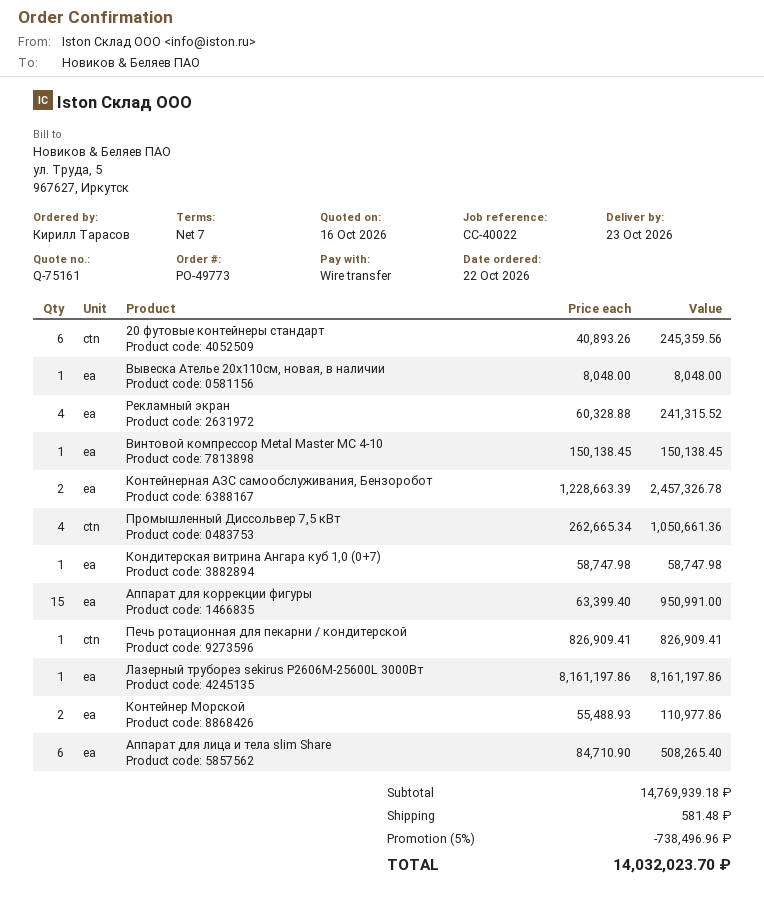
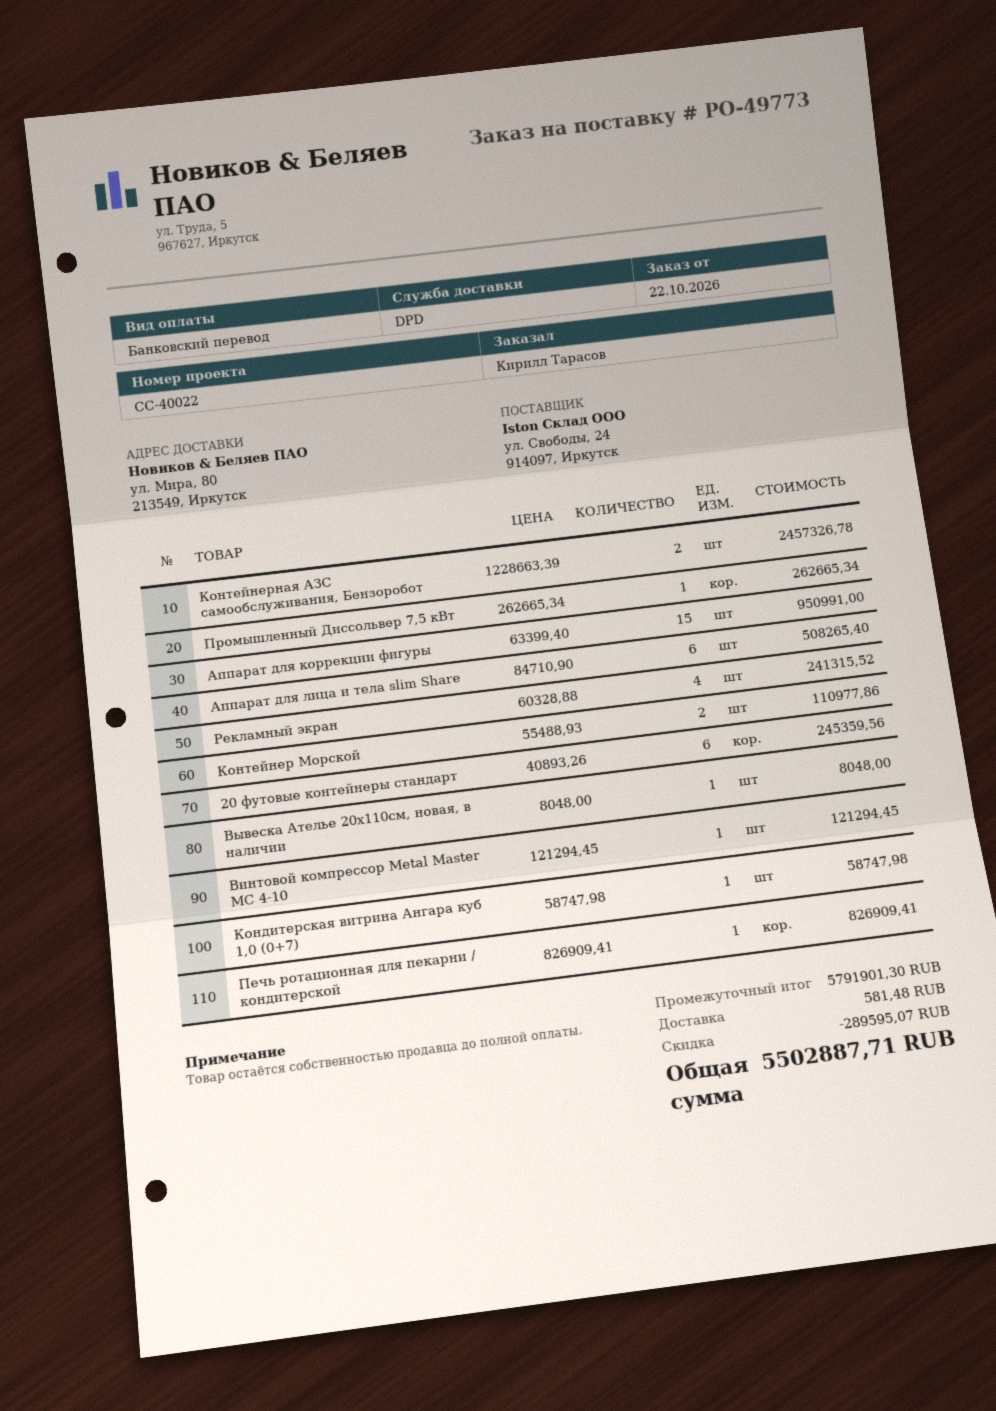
Винтовой компрессор Metal Master MC 4-10: 1 x 150138.45 = 150138.45 -> 1 x 121294.45 = 121294.45
Промышленный Диссольвер 7,5 кВт: 4 x 262665.34 = 1050661.36 -> 1 x 262665.34 = 262665.34
Лазерный труборез sekirus P2606M-25600L 3000Вт: 1 x 8161197.86 = 8161197.86 -> none
subtotal: 14769939.18 -> 5791901.30
discount: 738496.96 -> 289595.07
total: 14032023.70 -> 5502887.71

